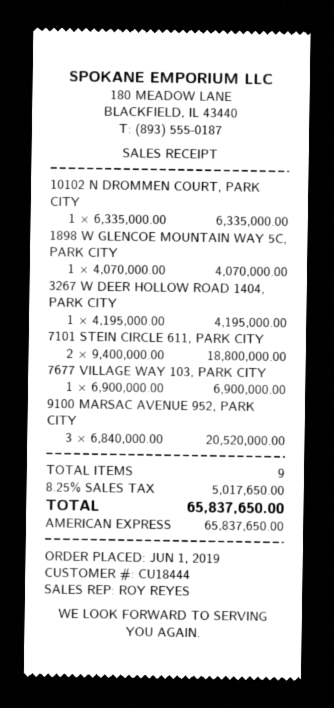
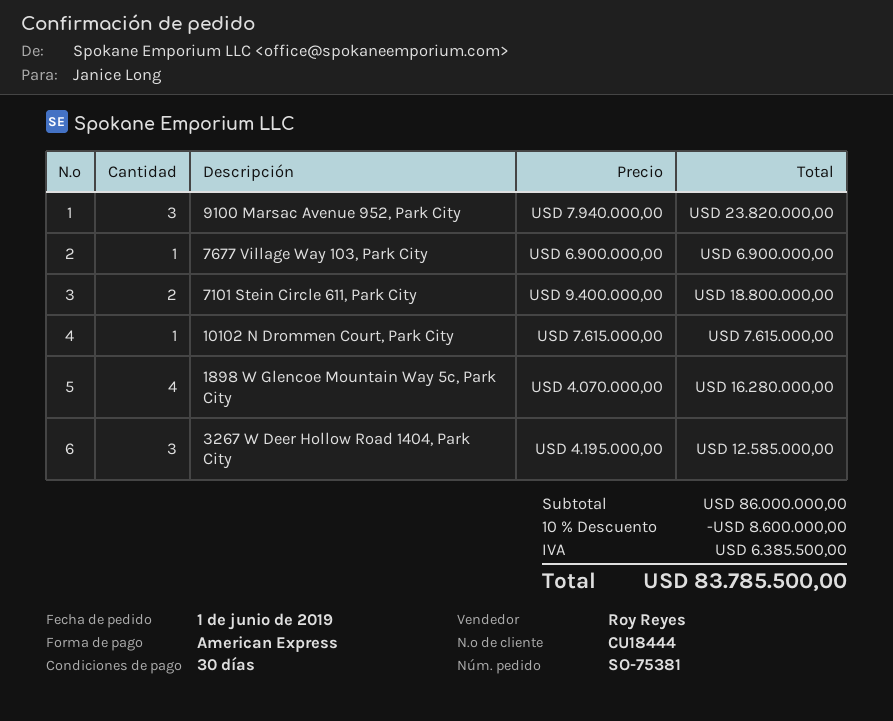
10102 N DROMMEN COURT, PARK CITY: 1 x 6335000.00 = 6335000.00 -> 1 x 7615000.00 = 7615000.00
1898 W GLENCOE MOUNTAIN WAY 5C, PARK CITY: 1 x 4070000.00 = 4070000.00 -> 4 x 4070000.00 = 16280000.00
3267 W DEER HOLLOW ROAD 1404, PARK CITY: 1 x 4195000.00 = 4195000.00 -> 3 x 4195000.00 = 12585000.00
9100 MARSAC AVENUE 952, PARK CITY: 3 x 6840000.00 = 20520000.00 -> 3 x 7940000.00 = 23820000.00
discount: none -> 10% = 8600000.00
tax: 5017650.00 -> 6385500.00
total: 65837650.00 -> 83785500.00

